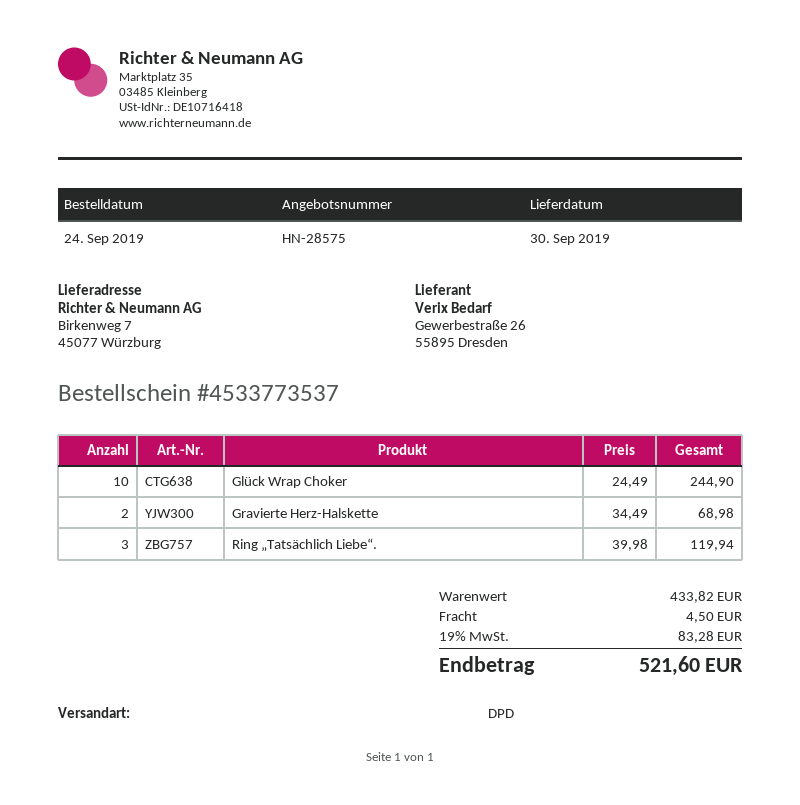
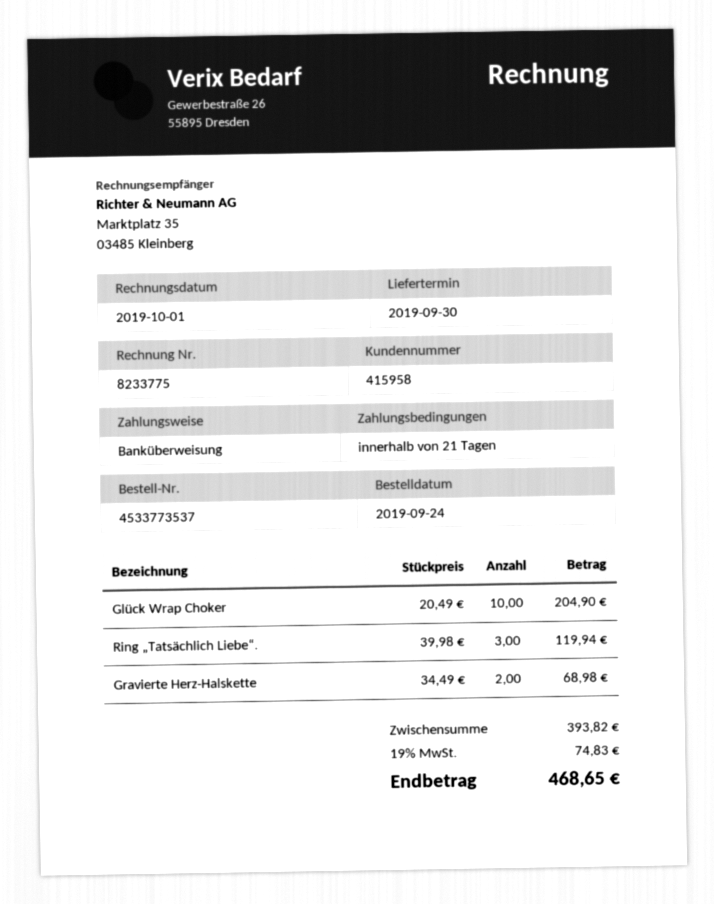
Glück Wrap Choker: 10 x 24.49 = 244.90 -> 10 x 20.49 = 204.90
subtotal: 433.82 -> 393.82
shipping: 4.50 -> none
tax: 19% = 83.28 -> 19% = 74.83
total: 521.60 -> 468.65

